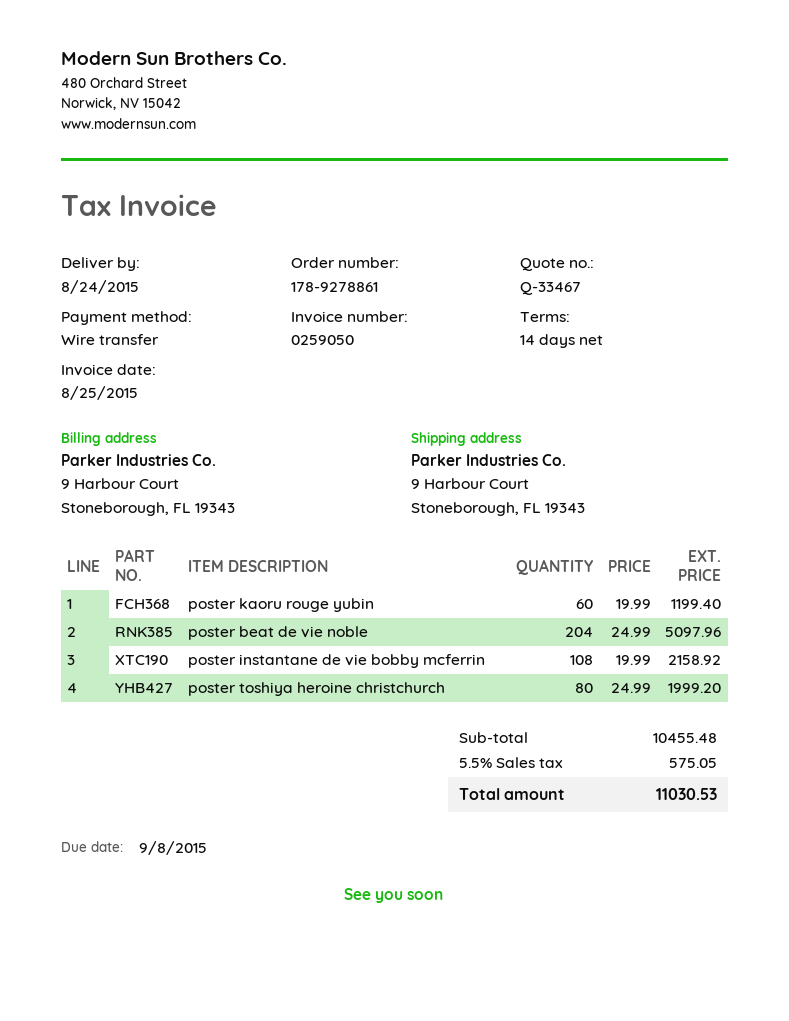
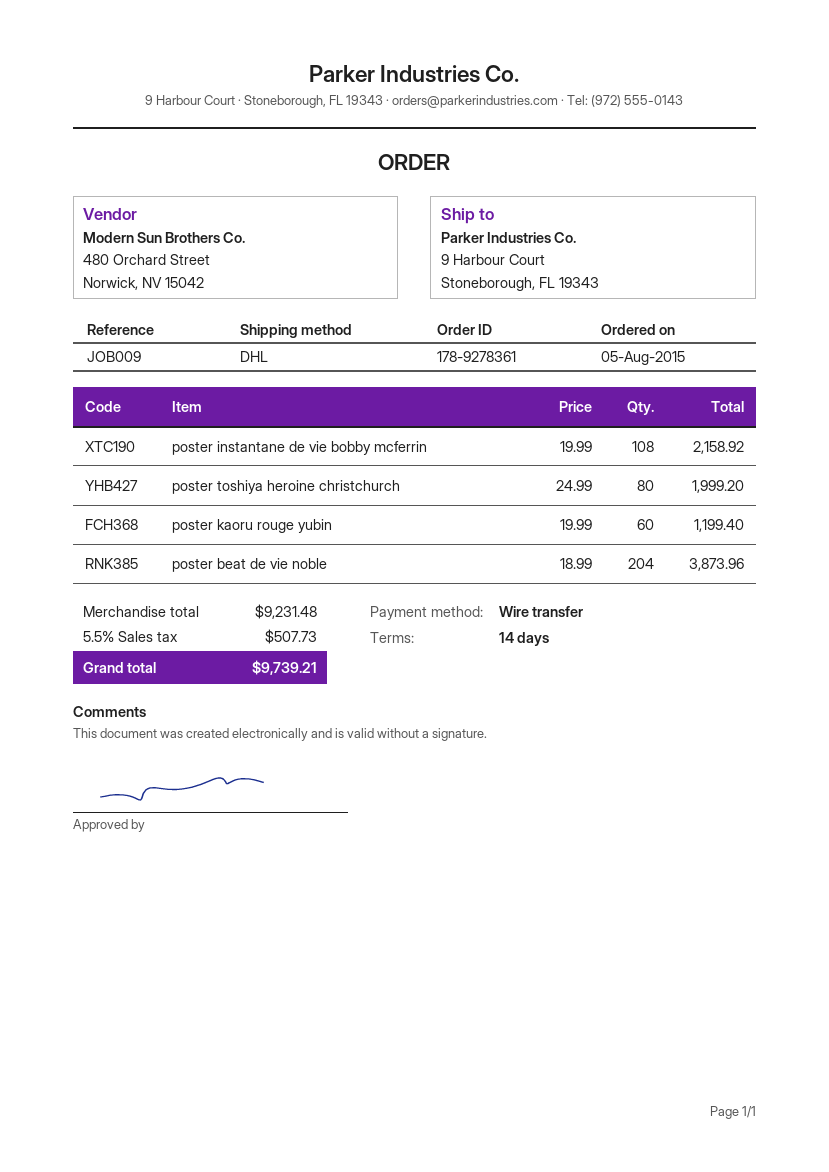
order number: 178-9278861 -> 178-9278361
poster beat de vie noble: 204 x 24.99 = 5097.96 -> 204 x 18.99 = 3873.96
subtotal: 10455.48 -> 9231.48
tax: 5.5% = 575.05 -> 5.5% = 507.73
total: 11030.53 -> 9739.21

